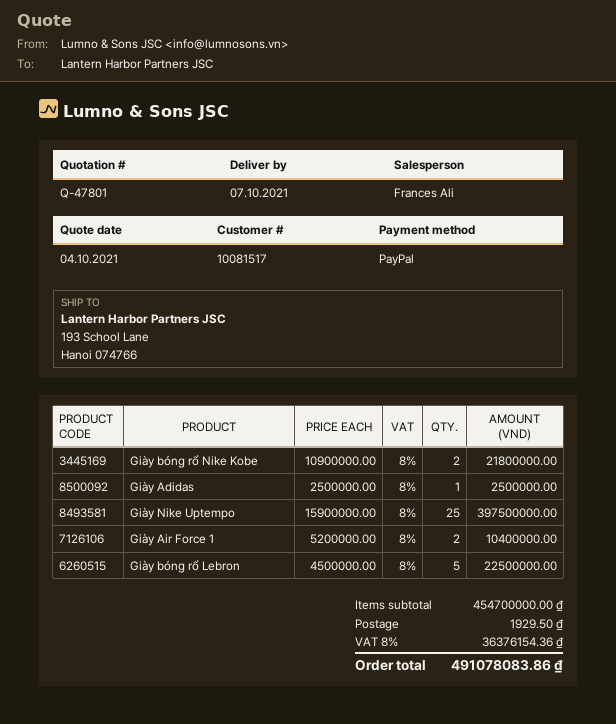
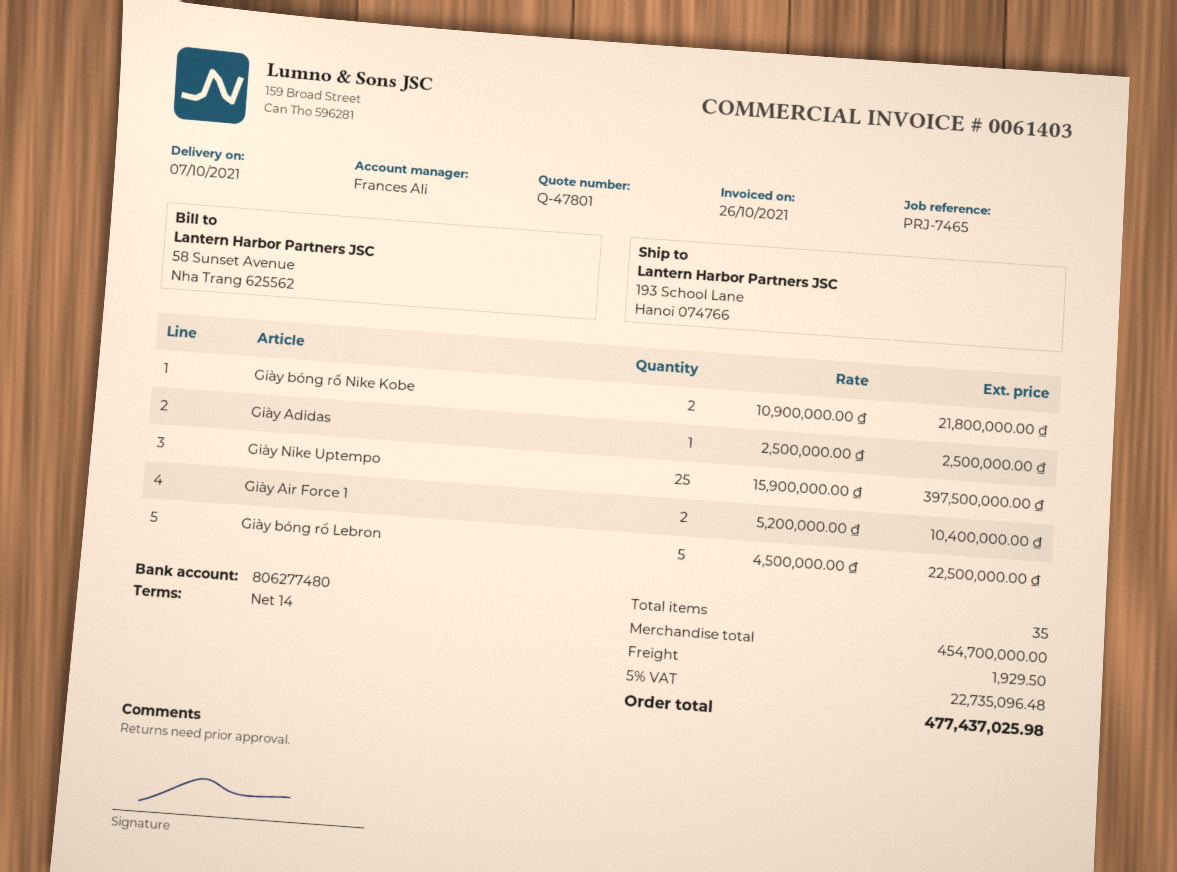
tax: 8% = 36376154.36 -> 5% = 22735096.48
total: 491078083.86 -> 477437025.98

